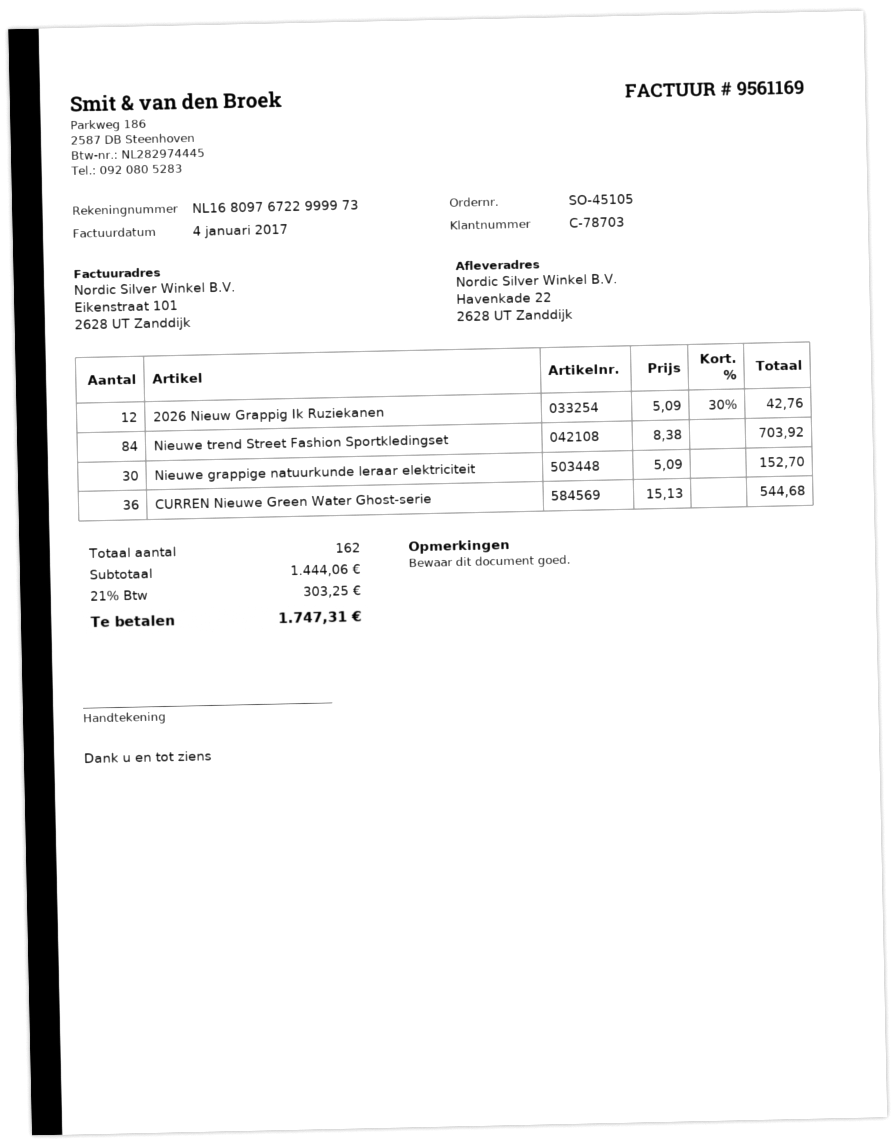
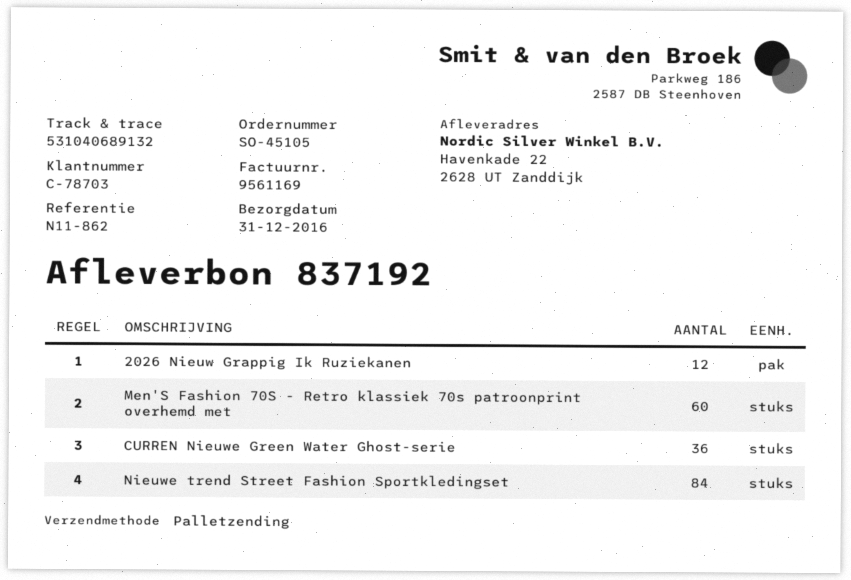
Nieuwe grappige natuurkunde leraar elektriciteit: 30 -> none
Men'S Fashion 70S - Retro klassiek 70s patroonprint overhemd met: none -> 60

